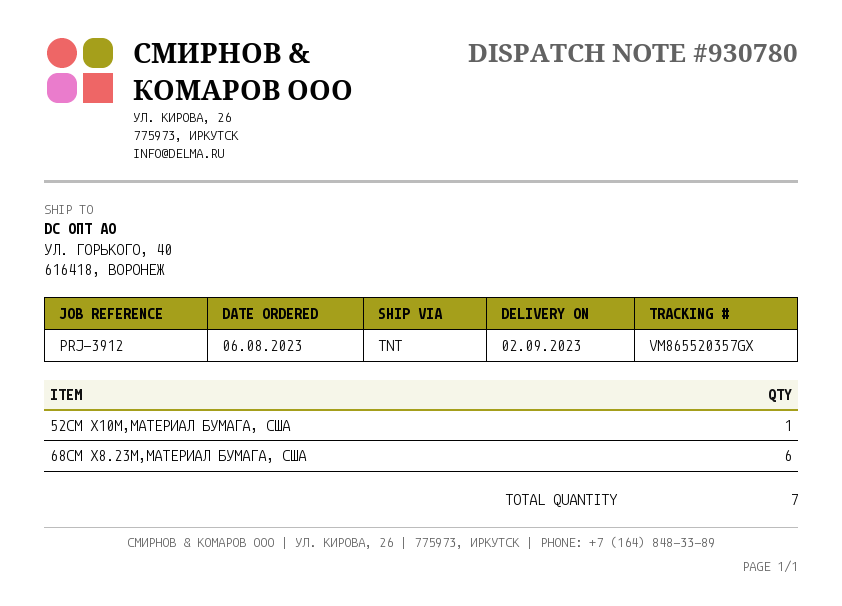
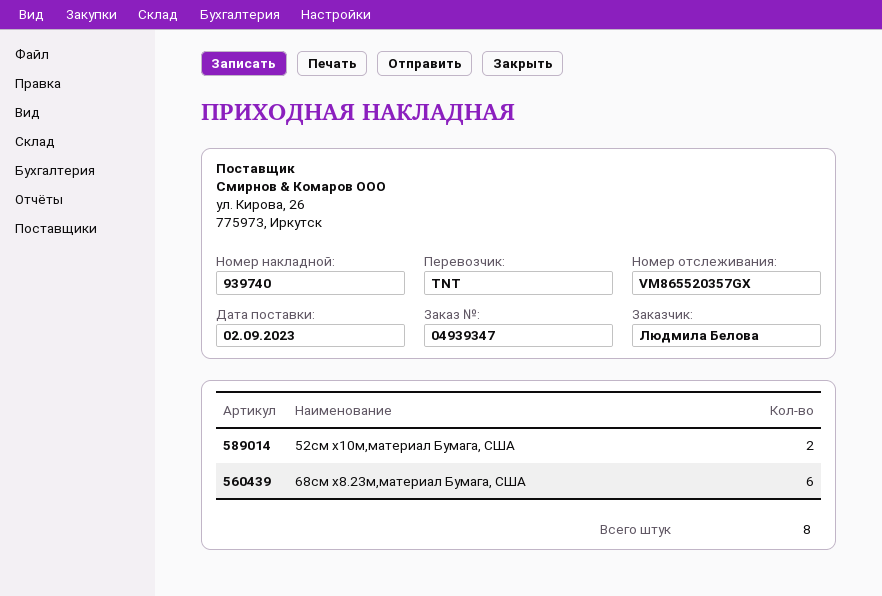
delivery note number: 930780 -> 939740
52СМ X10М,МАТЕРИАЛ БУМАГА, США: 1 -> 2
total quantity: 7 -> 8

